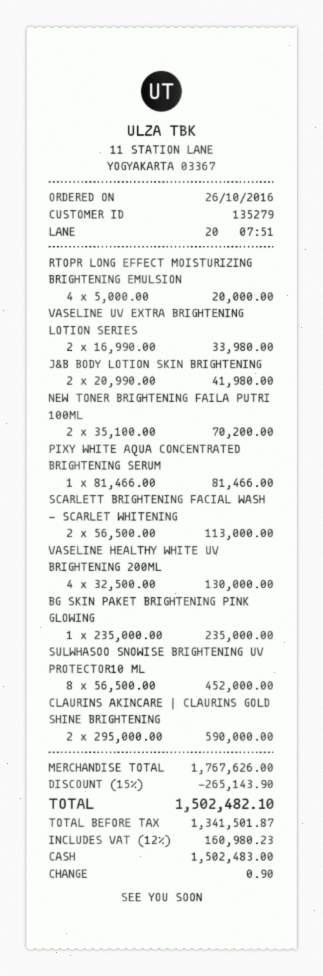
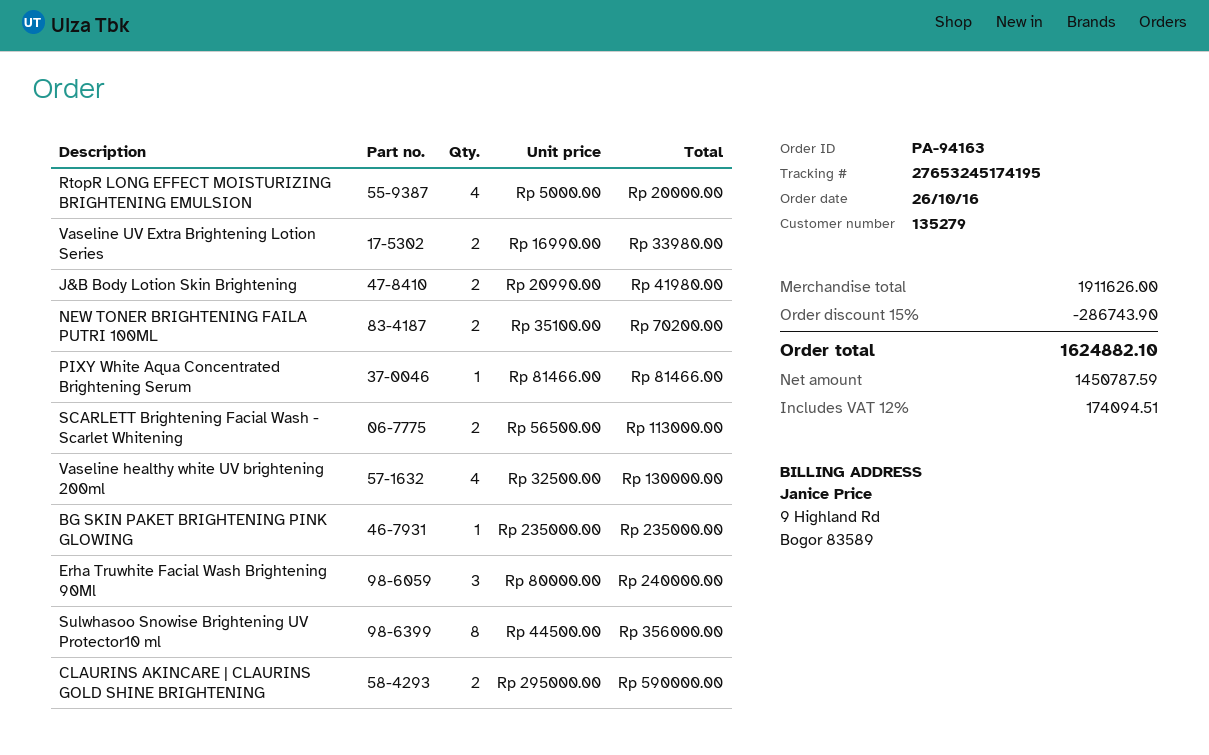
SULWHASOO SNOWISE BRIGHTENING UV PROTECTOR10 ML: 8 x 56500.00 = 452000.00 -> 8 x 44500.00 = 356000.00
Erha Truwhite Facial Wash Brightening 90Ml: none -> 3 x 80000.00 = 240000.00
subtotal: 1767626.00 -> 1911626.00
discount: 15% = 265143.90 -> 15% = 286743.90
net: 1341501.87 -> 1450787.59
tax: 12% = 160980.23 -> 12% = 174094.51
total: 1502482.10 -> 1624882.10

